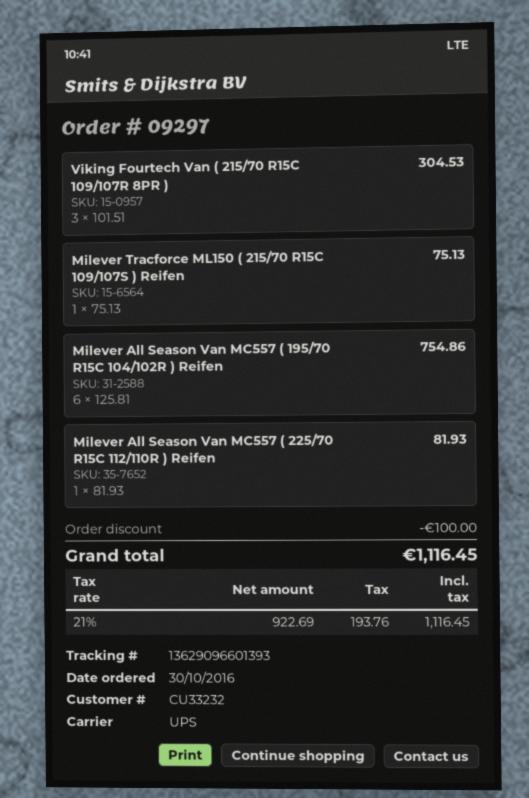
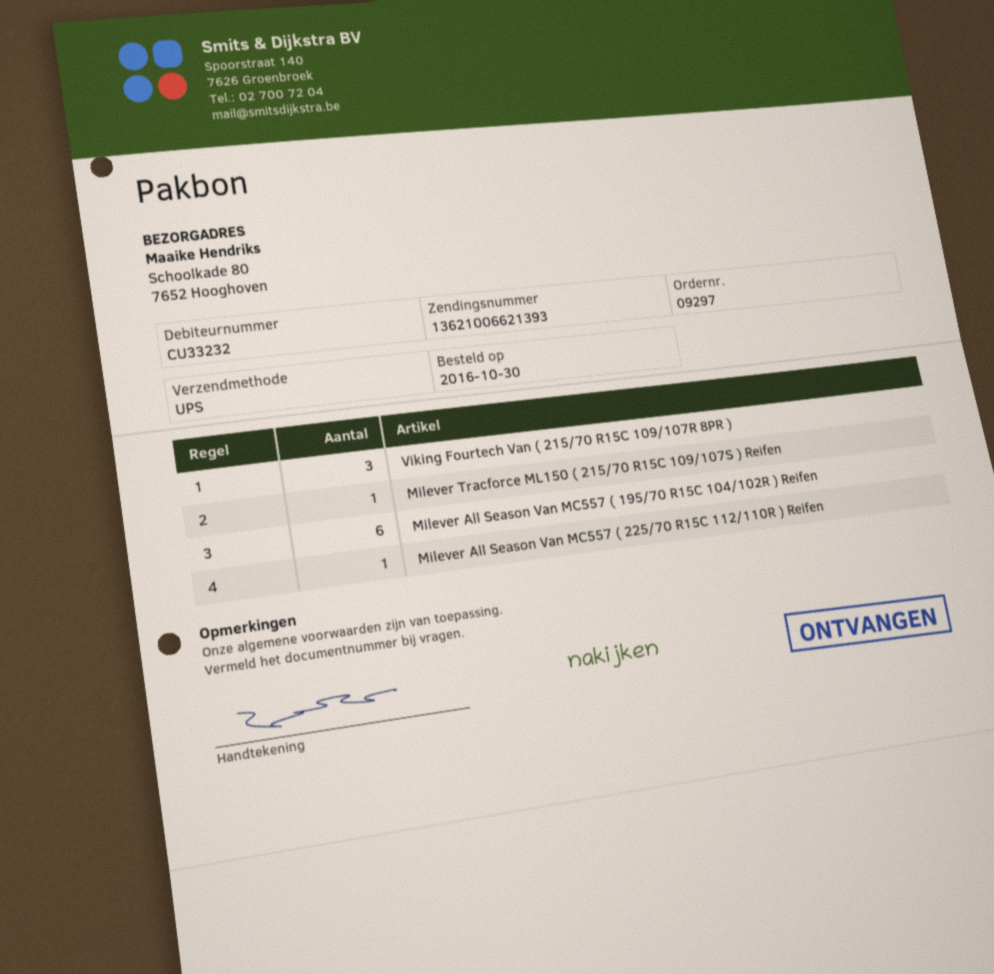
tracking number: 13629096601393 -> 13621006621393

